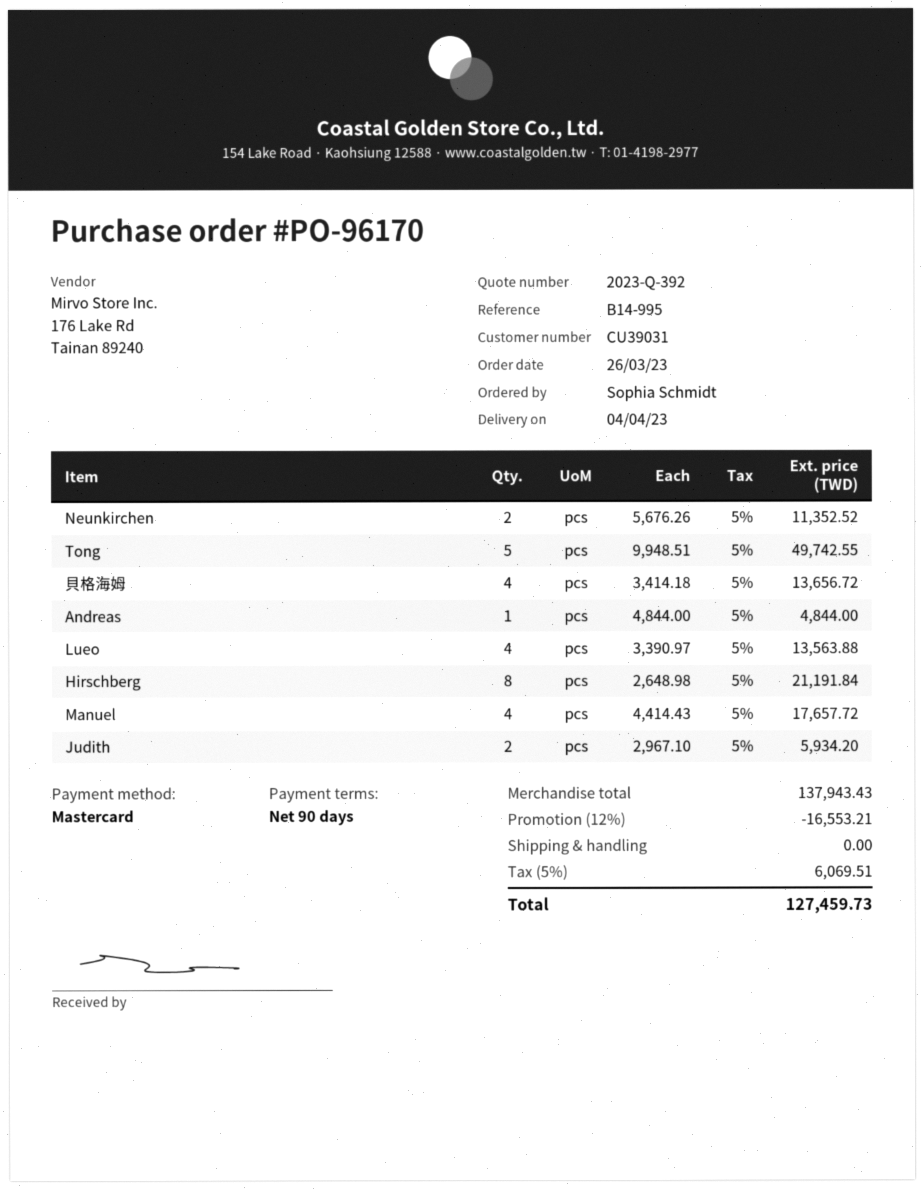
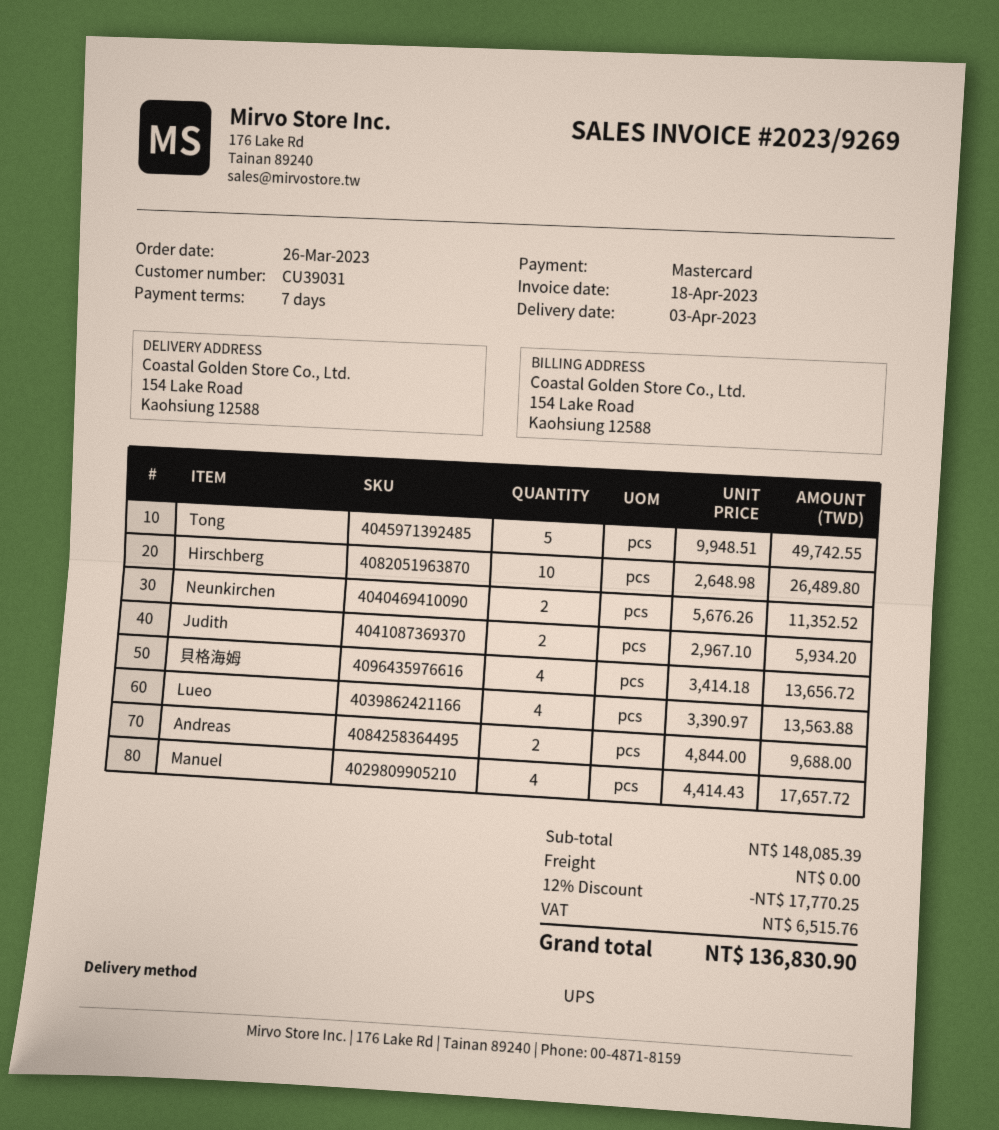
delivery date: 2023-04-04 -> 2023-04-03
payment terms: 90 days -> 7 days
Andreas: 1 x 4844.00 = 4844.00 -> 2 x 4844.00 = 9688.00
Hirschberg: 8 x 2648.98 = 21191.84 -> 10 x 2648.98 = 26489.80
subtotal: 137943.43 -> 148085.39
discount: 12% = 16553.21 -> 12% = 17770.25
tax: 6069.51 -> 6515.76
total: 127459.73 -> 136830.90

